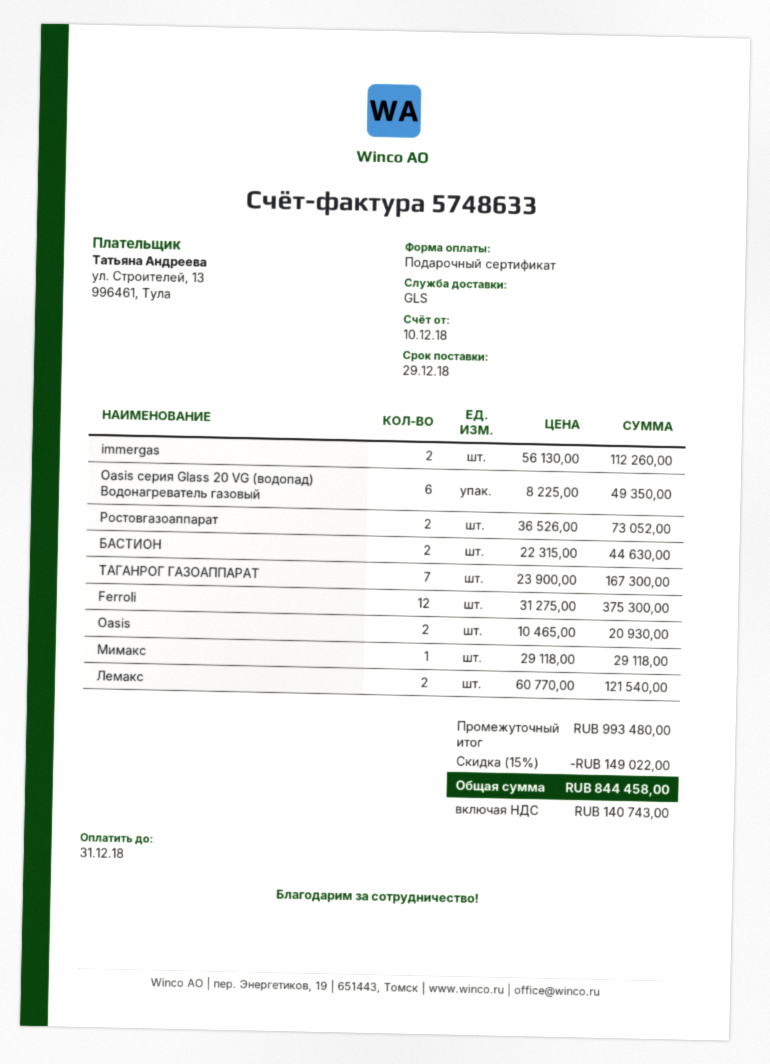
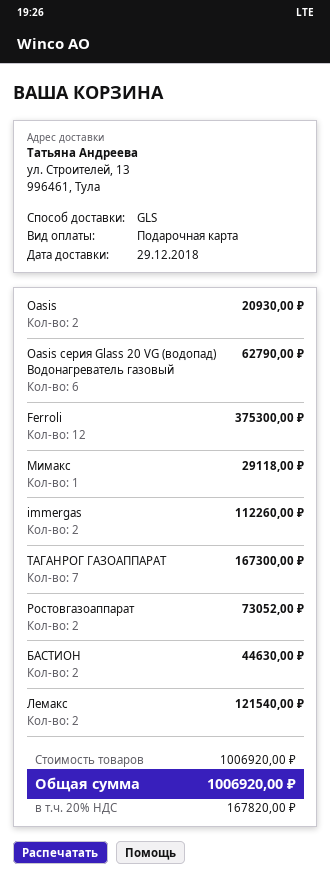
Oasis серия Glass 20 VG (водопад) Водонагреватель газовый: 6 for 49350.00 -> 6 for 62790.00
subtotal: 993480.00 -> 1006920.00
discount: 15% = 149022.00 -> none
tax: 140743.00 -> 167820.00
total: 844458.00 -> 1006920.00

